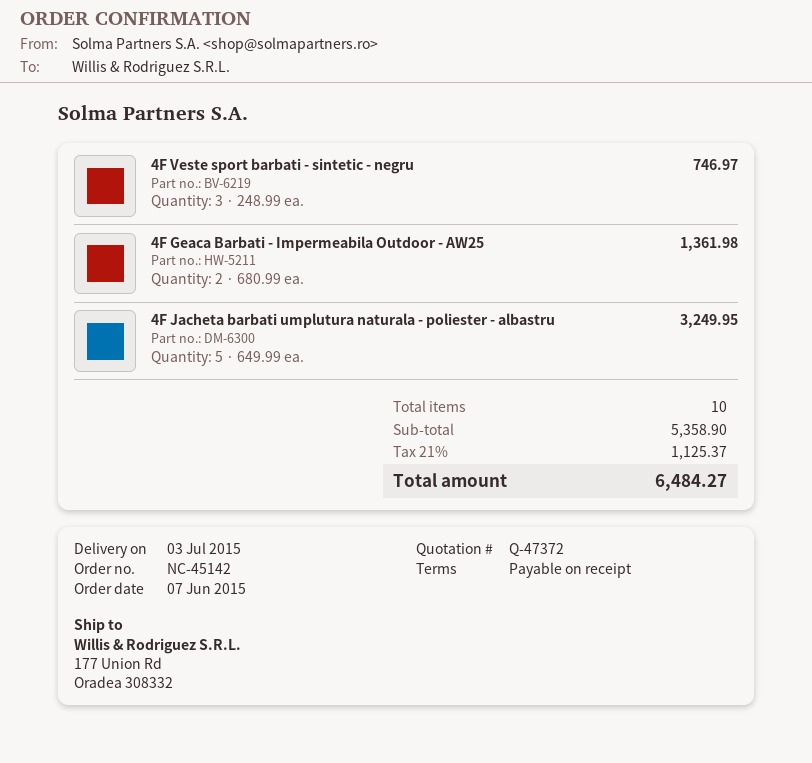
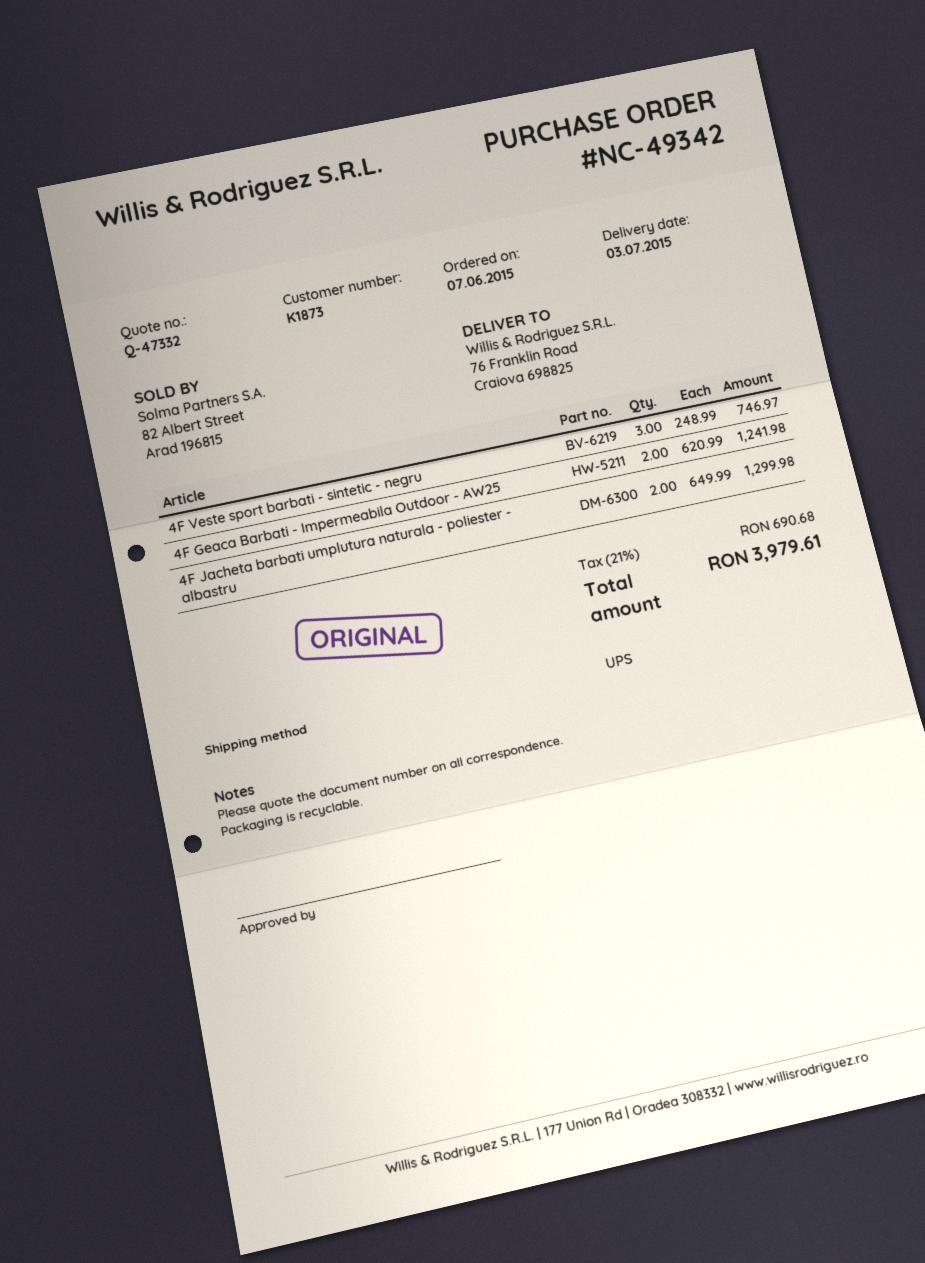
quote number: Q-47372 -> Q-47332
order number: NC-45142 -> NC-49342
ship to: 177 Union Rd, Oradea 308332 -> 76 Franklin Road, Craiova 698825
4F Geaca Barbati - Impermeabila Outdoor - AW25: 2 x 680.99 = 1361.98 -> 2 x 620.99 = 1241.98
4F Jacheta barbati umplutura naturala - poliester - albastru: 5 x 649.99 = 3249.95 -> 2 x 649.99 = 1299.98
tax: 21% = 1125.37 -> 21% = 690.68
total: 6484.27 -> 3979.61

